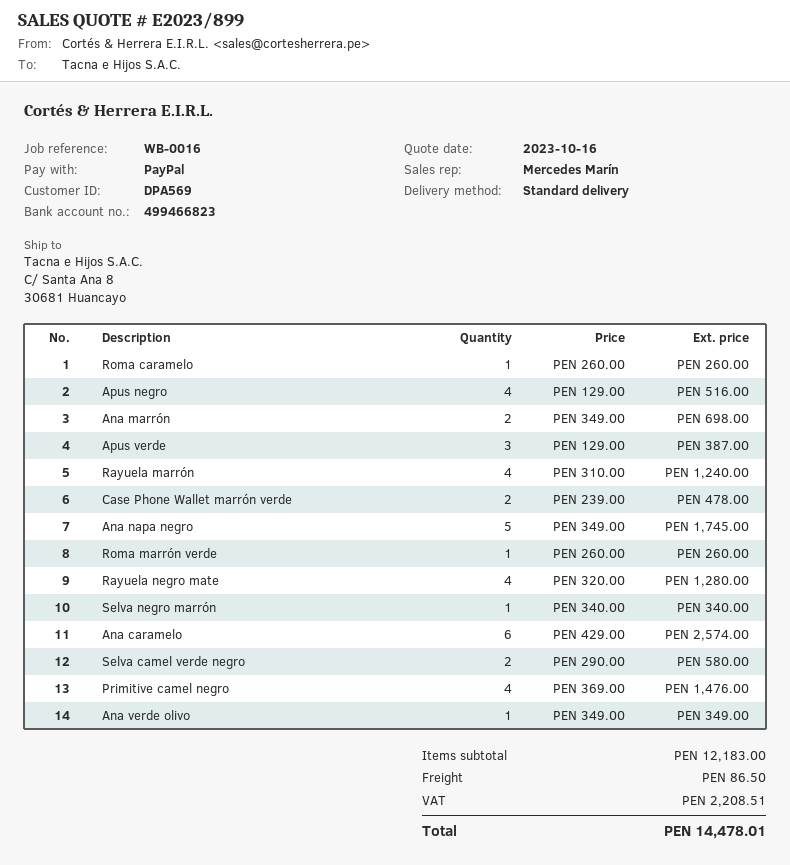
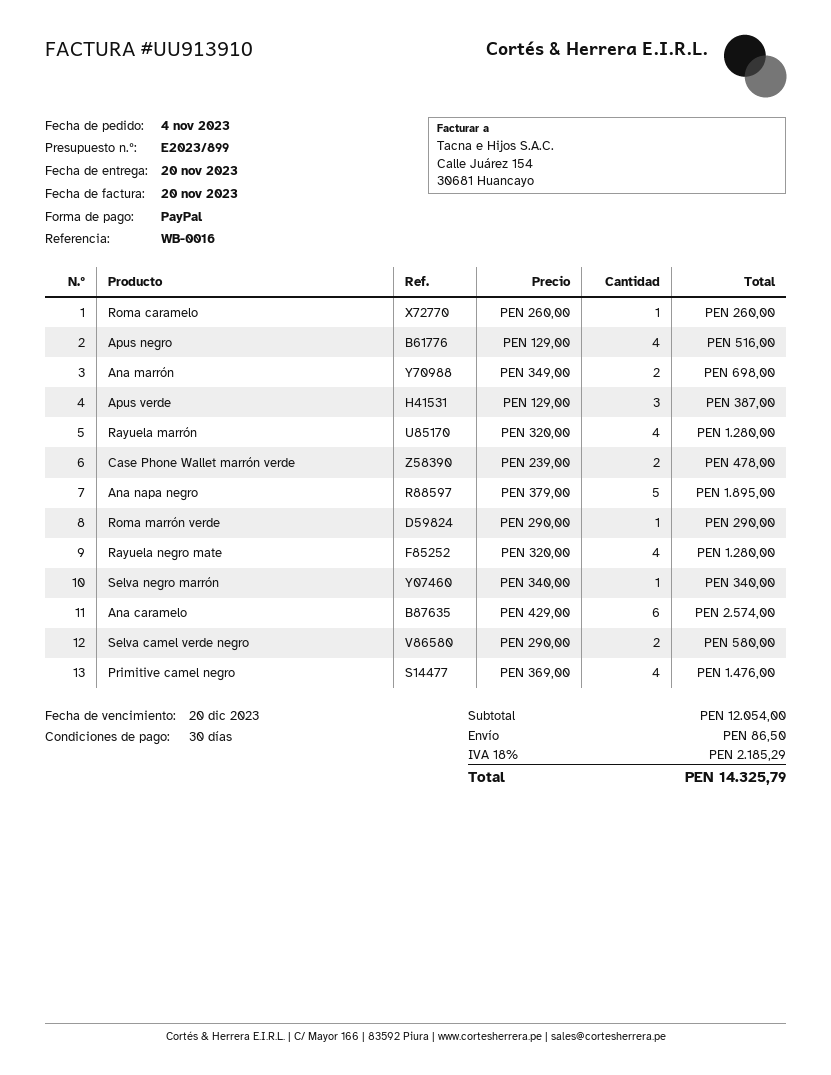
Rayuela marrón: 4 x 310.00 = 1240.00 -> 4 x 320.00 = 1280.00
Ana napa negro: 5 x 349.00 = 1745.00 -> 5 x 379.00 = 1895.00
Roma marrón verde: 1 x 260.00 = 260.00 -> 1 x 290.00 = 290.00
Ana verde olivo: 1 x 349.00 = 349.00 -> none
subtotal: 12183.00 -> 12054.00
tax: 2208.51 -> 2185.29
total: 14478.01 -> 14325.79

